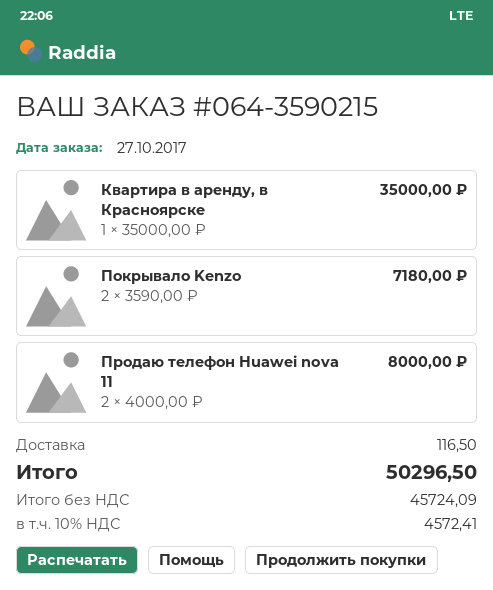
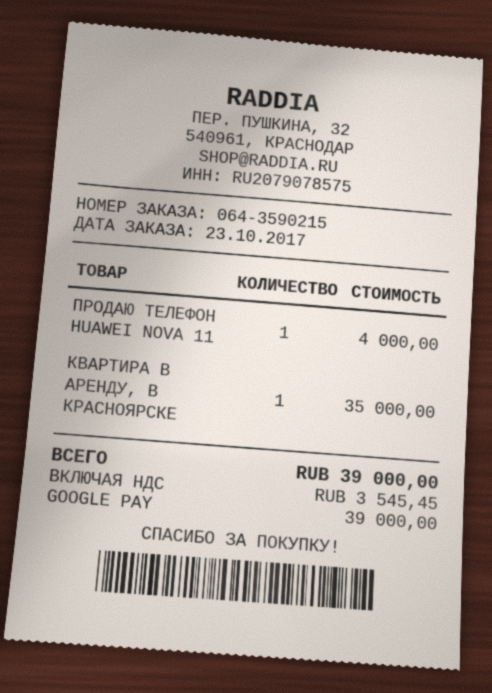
order date: 2017-10-27 -> 2017-10-23
Покрывало Kenzo: 2 for 7180.00 -> none
Продаю телефон Huawei nova 11: 2 for 8000.00 -> 1 for 4000.00
shipping: 116.50 -> none
tax: 4572.41 -> 3545.45
total: 50296.50 -> 39000.00

